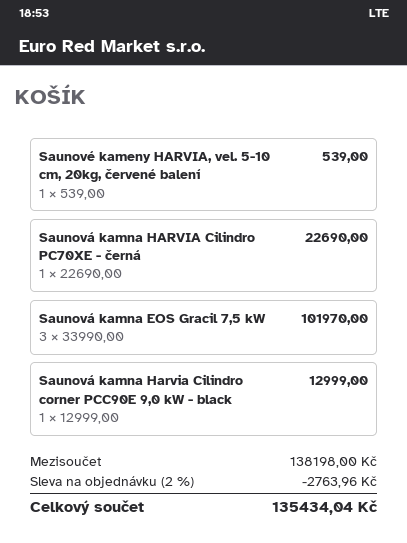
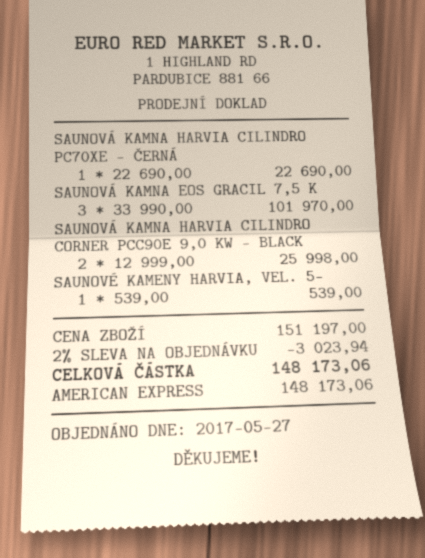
Saunová kamna Harvia Cilindro corner PCC90E 9,0 kW - black: 1 x 12999.00 = 12999.00 -> 2 x 12999.00 = 25998.00
subtotal: 138198.00 -> 151197.00
discount: 2% = 2763.96 -> 2% = 3023.94
total: 135434.04 -> 148173.06

